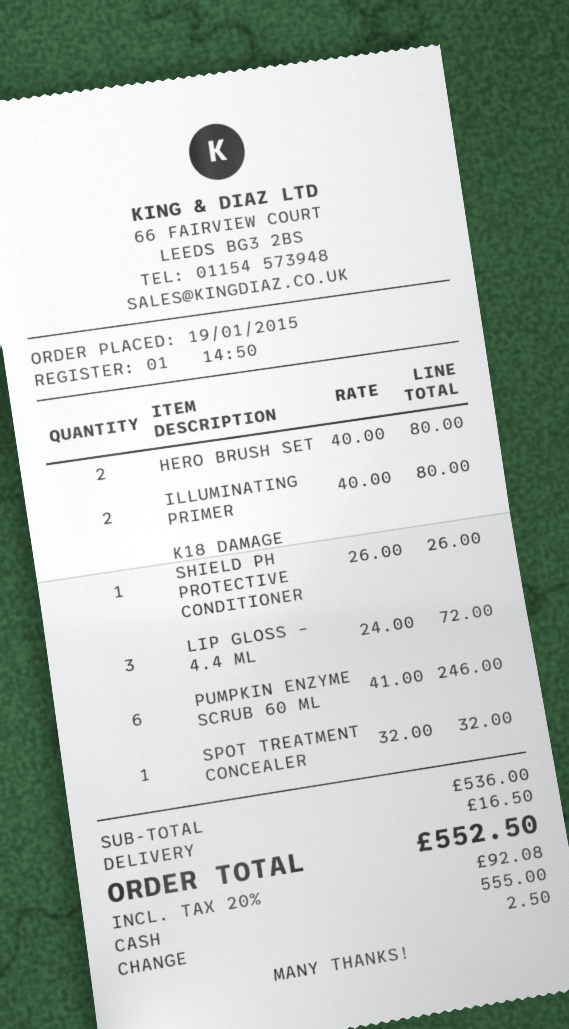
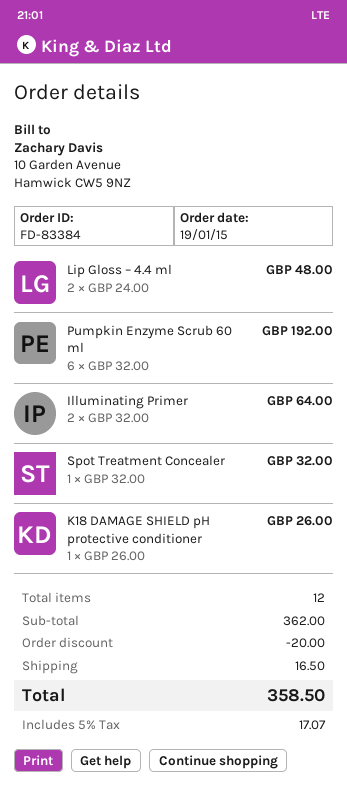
HERO BRUSH SET: 2 x 40.00 = 80.00 -> none
ILLUMINATING PRIMER: 2 x 40.00 = 80.00 -> 2 x 32.00 = 64.00
LIP GLOSS – 4.4 ML: 3 x 24.00 = 72.00 -> 2 x 24.00 = 48.00
PUMPKIN ENZYME SCRUB 60 ML: 6 x 41.00 = 246.00 -> 6 x 32.00 = 192.00
subtotal: 536.00 -> 362.00
discount: none -> 20.00
tax: 20% = 92.08 -> 5% = 17.07
total: 552.50 -> 358.50

